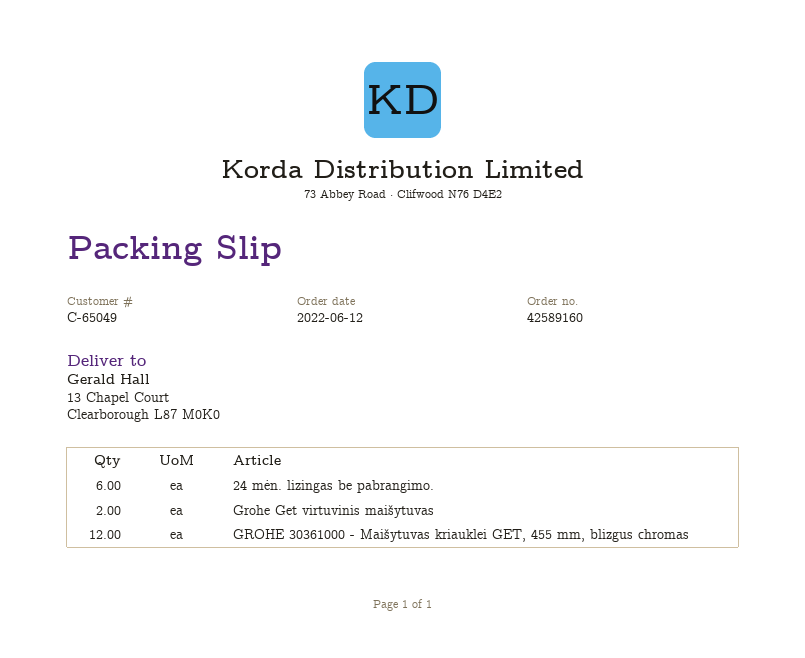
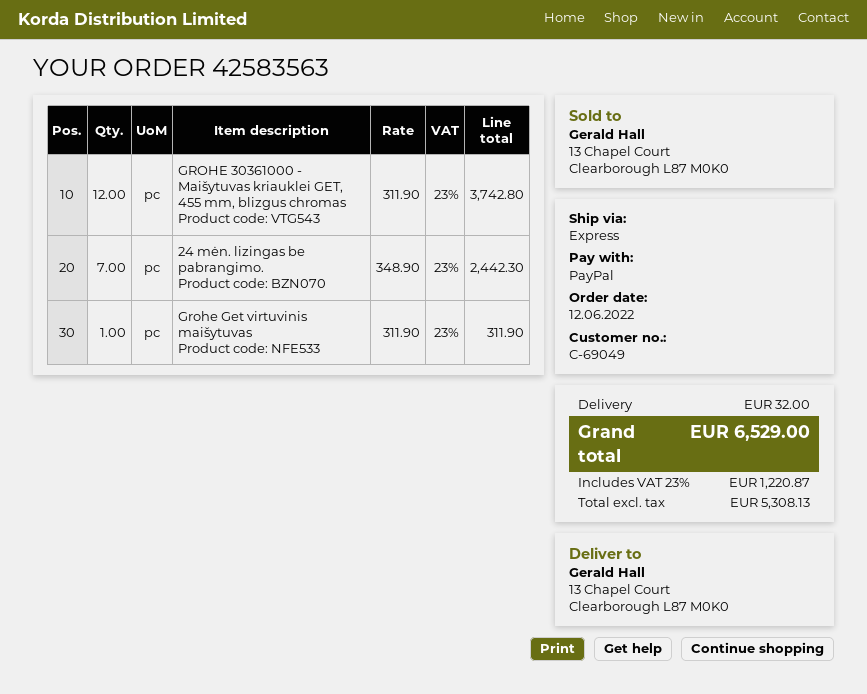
order number: 42589160 -> 42583563
customer number: C-65049 -> C-69049
24 mėn. lizingas be pabrangimo.: 6 -> 7
Grohe Get virtuvinis maišytuvas: 2 -> 1

